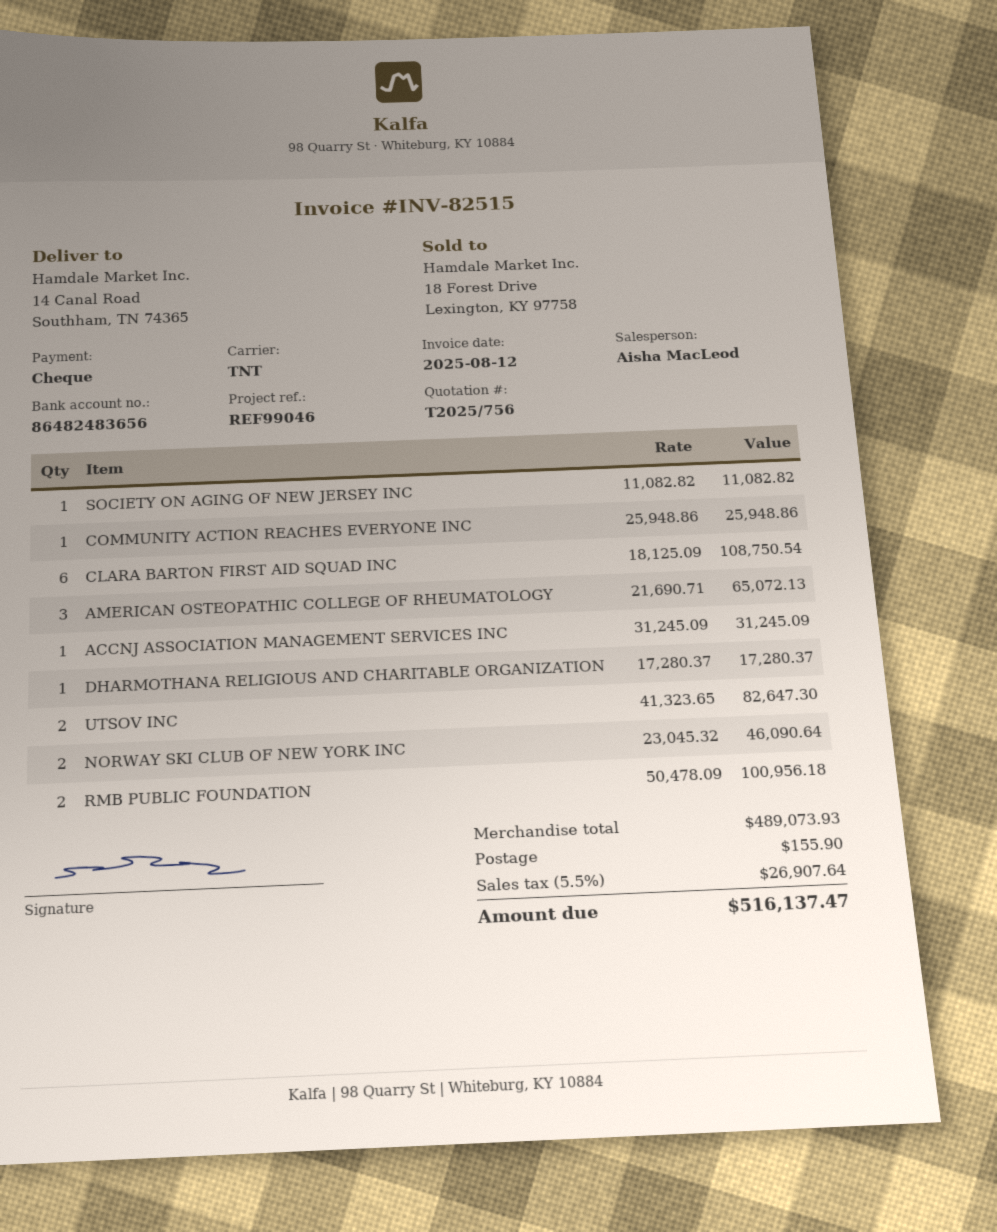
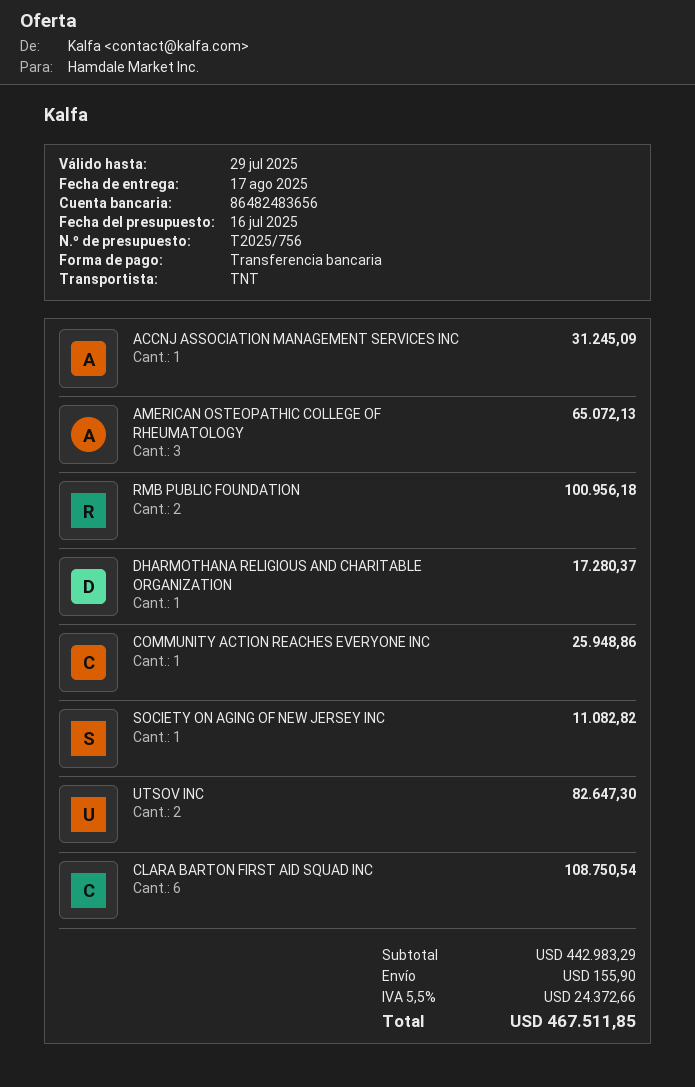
payment method: cheque -> bank transfer
NORWAY SKI CLUB OF NEW YORK INC: 2 for 46090.64 -> none
subtotal: 489073.93 -> 442983.29
tax: 5.5% = 26907.64 -> 5.5% = 24372.66
total: 516137.47 -> 467511.85

